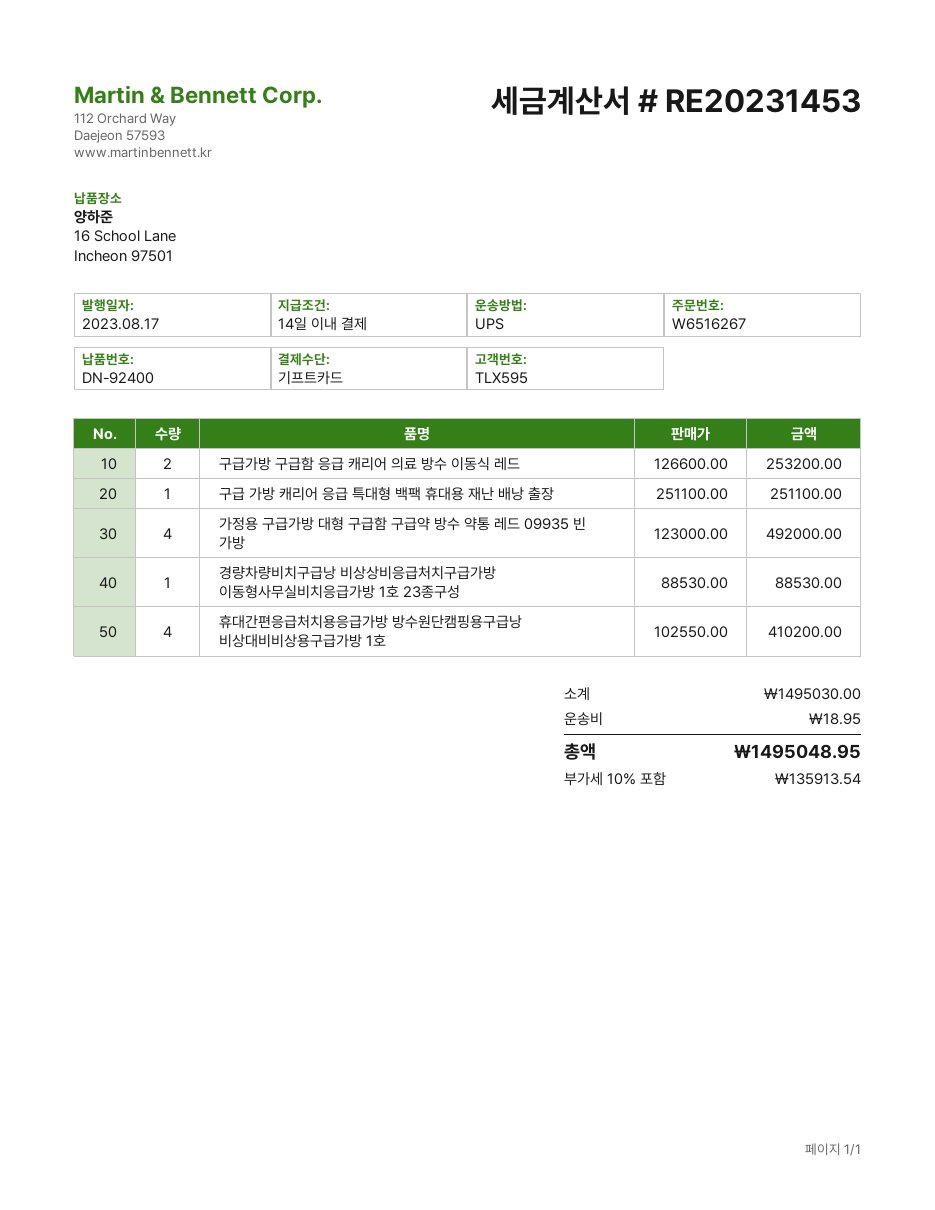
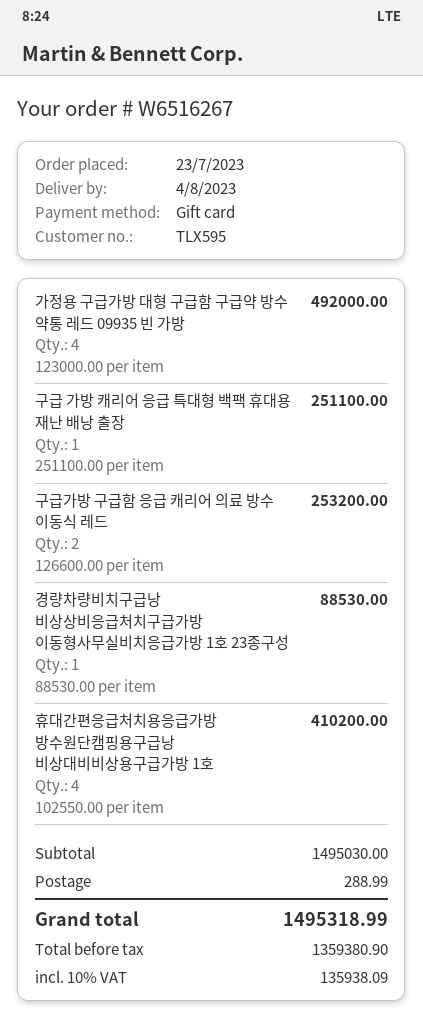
shipping: 18.95 -> 288.99
tax: 10% = 135913.54 -> 10% = 135938.09
total: 1495048.95 -> 1495318.99

